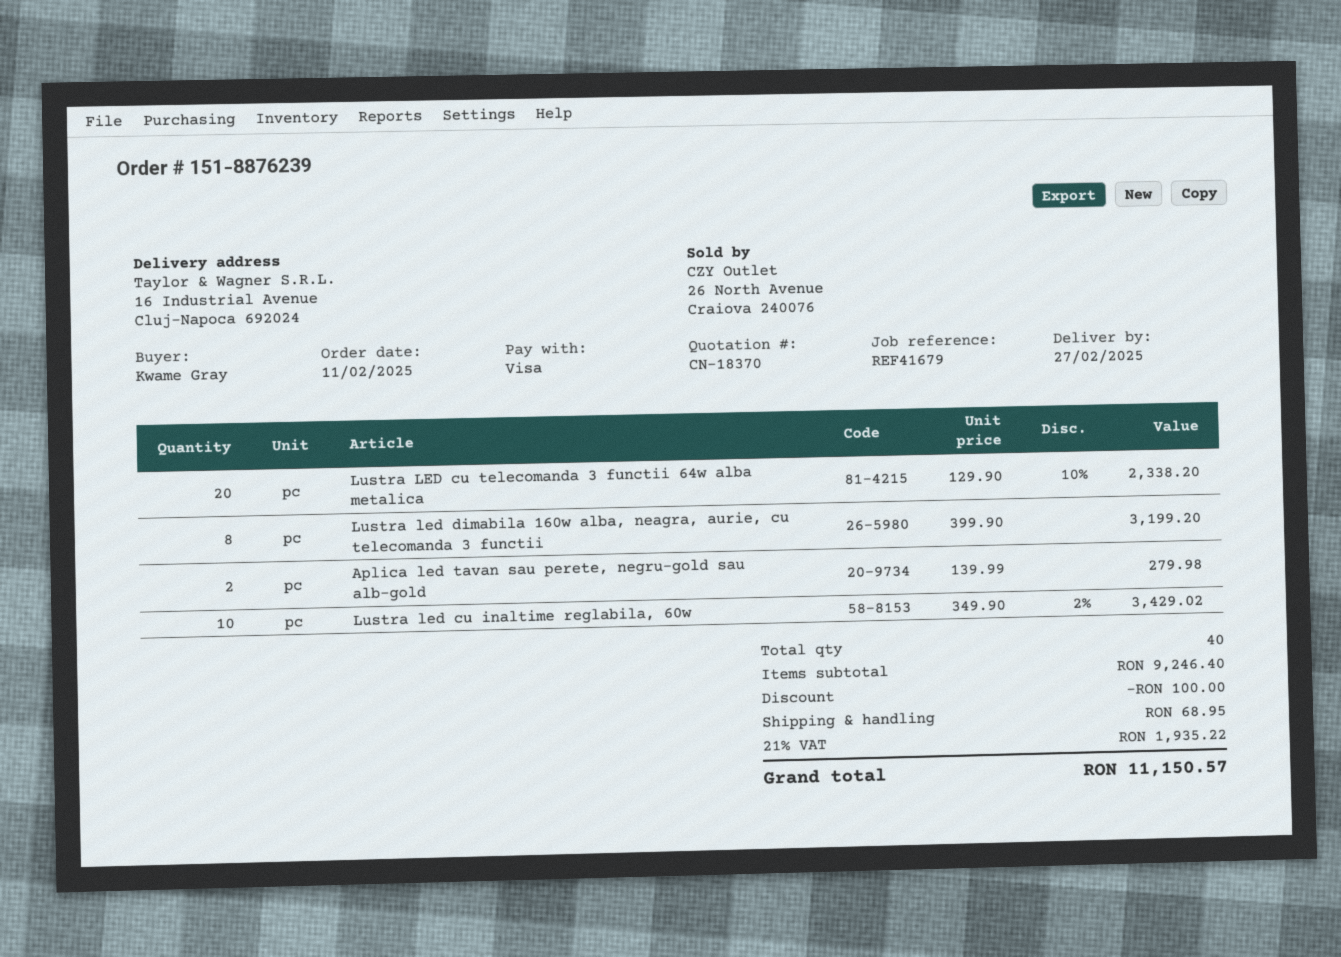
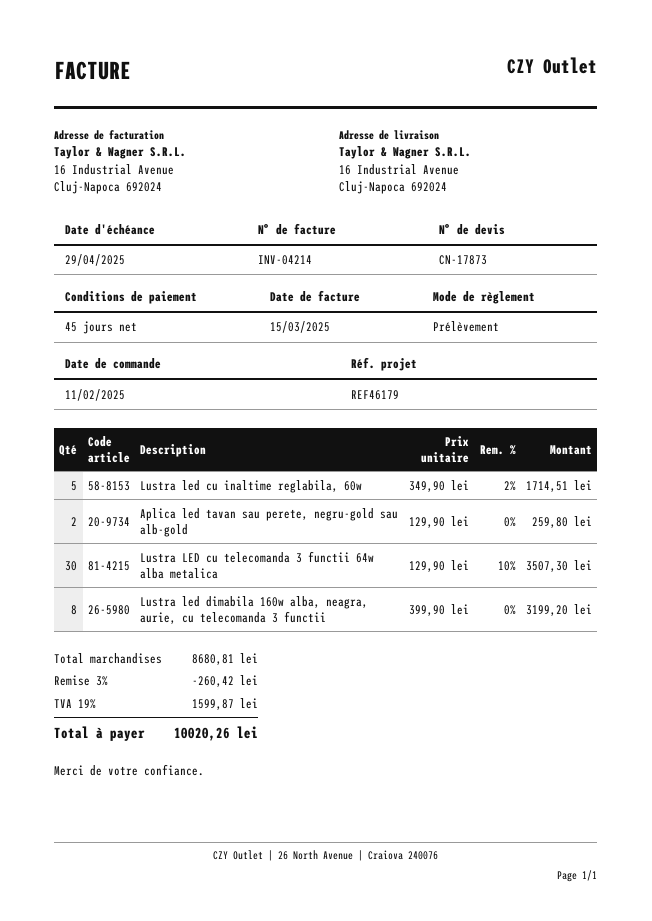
quote number: CN-18370 -> CN-17873
reference: REF41679 -> REF46179
payment method: Visa -> direct debit
Lustra LED cu telecomanda 3 functii 64w alba metalica: 20 x 129.90 - 10% = 2338.20 -> 30 x 129.90 - 10% = 3507.30
Aplica led tavan sau perete, negru-gold sau alb-gold: 2 x 139.99 = 279.98 -> 2 x 129.90 = 259.80
Lustra led cu inaltime reglabila, 60w: 10 x 349.90 - 2% = 3429.02 -> 5 x 349.90 - 2% = 1714.51
subtotal: 9246.40 -> 8680.81
discount: 100.00 -> 260.42
shipping: 68.95 -> none
tax: 21% = 1935.22 -> 19% = 1599.87
total: 11150.57 -> 10020.26

